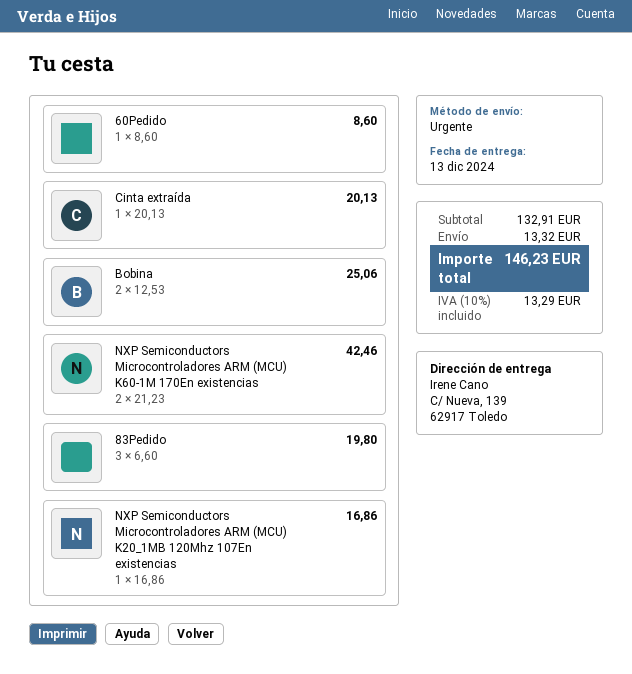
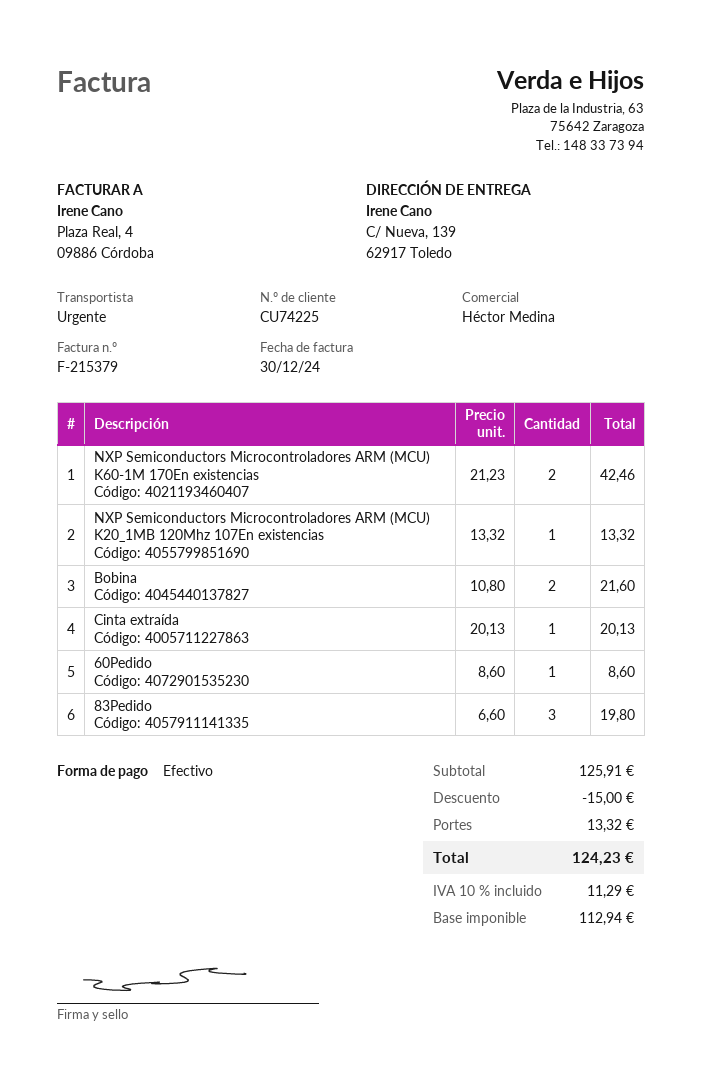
Bobina: 2 x 12.53 = 25.06 -> 2 x 10.80 = 21.60
NXP Semiconductors Microcontroladores ARM (MCU) K20_1MB 120Mhz 107En existencias: 1 x 16.86 = 16.86 -> 1 x 13.32 = 13.32
subtotal: 132.91 -> 125.91
discount: none -> 15.00
tax: 10% = 13.29 -> 10% = 11.29
total: 146.23 -> 124.23

